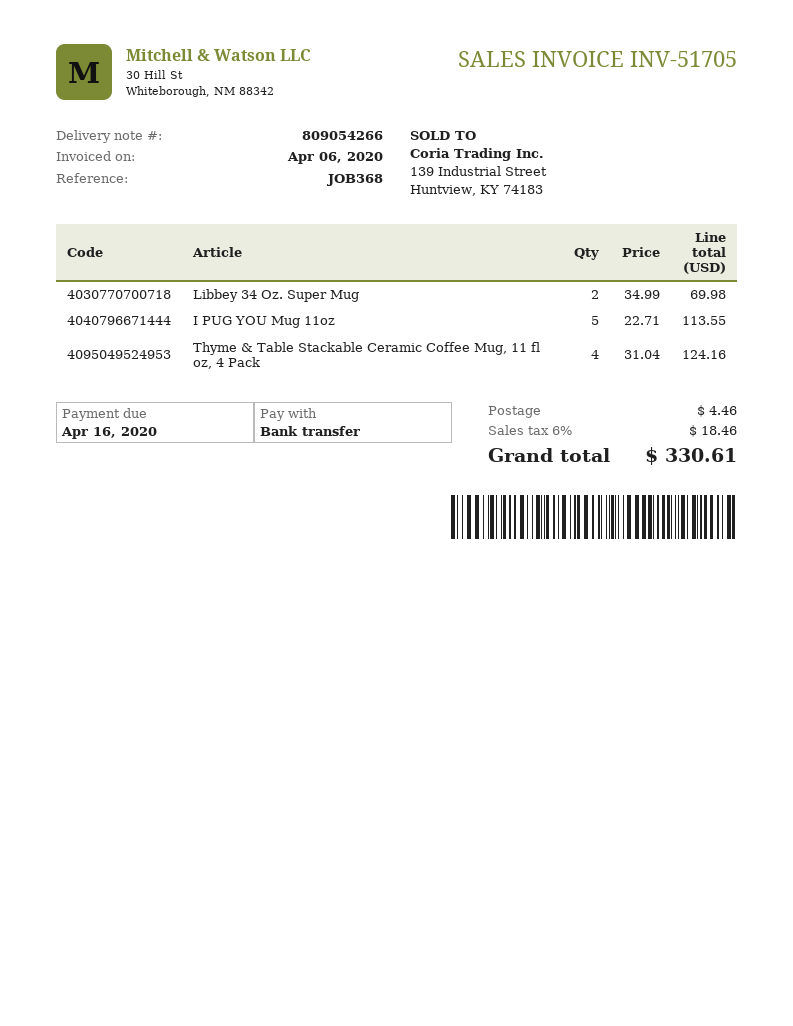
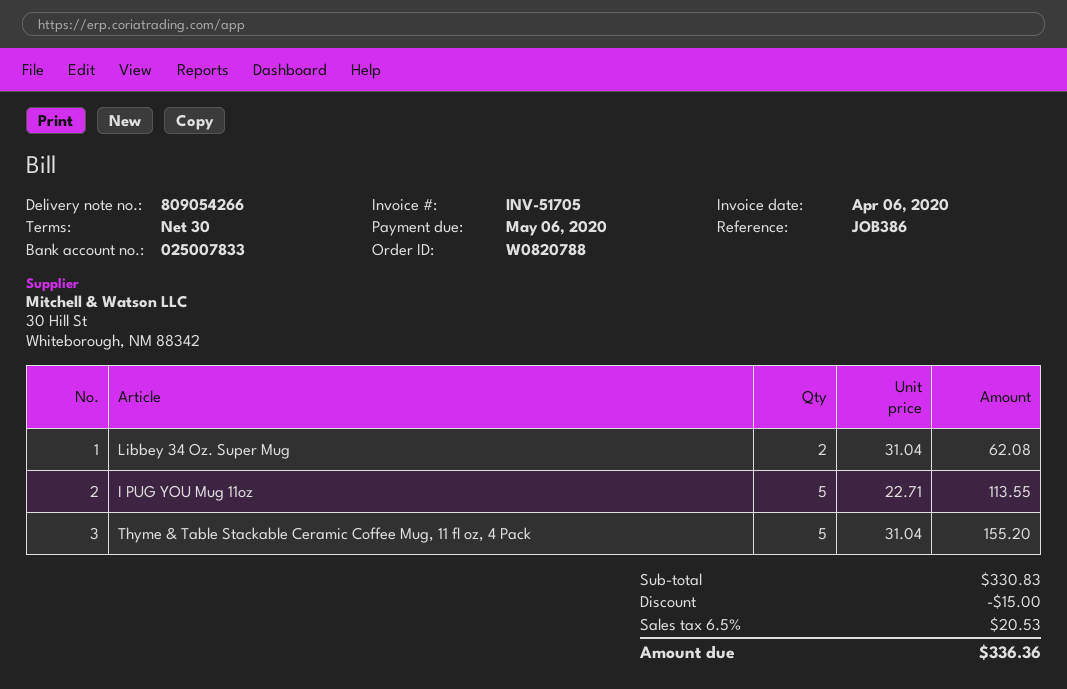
due date: 2020-04-16 -> 2020-05-06
reference: JOB368 -> JOB386
Libbey 34 Oz. Super Mug: 2 x 34.99 = 69.98 -> 2 x 31.04 = 62.08
Thyme & Table Stackable Ceramic Coffee Mug, 11 fl oz, 4 Pack: 4 x 31.04 = 124.16 -> 5 x 31.04 = 155.20
discount: none -> 15.00
shipping: 4.46 -> none
tax: 6% = 18.46 -> 6.5% = 20.53
total: 330.61 -> 336.36

